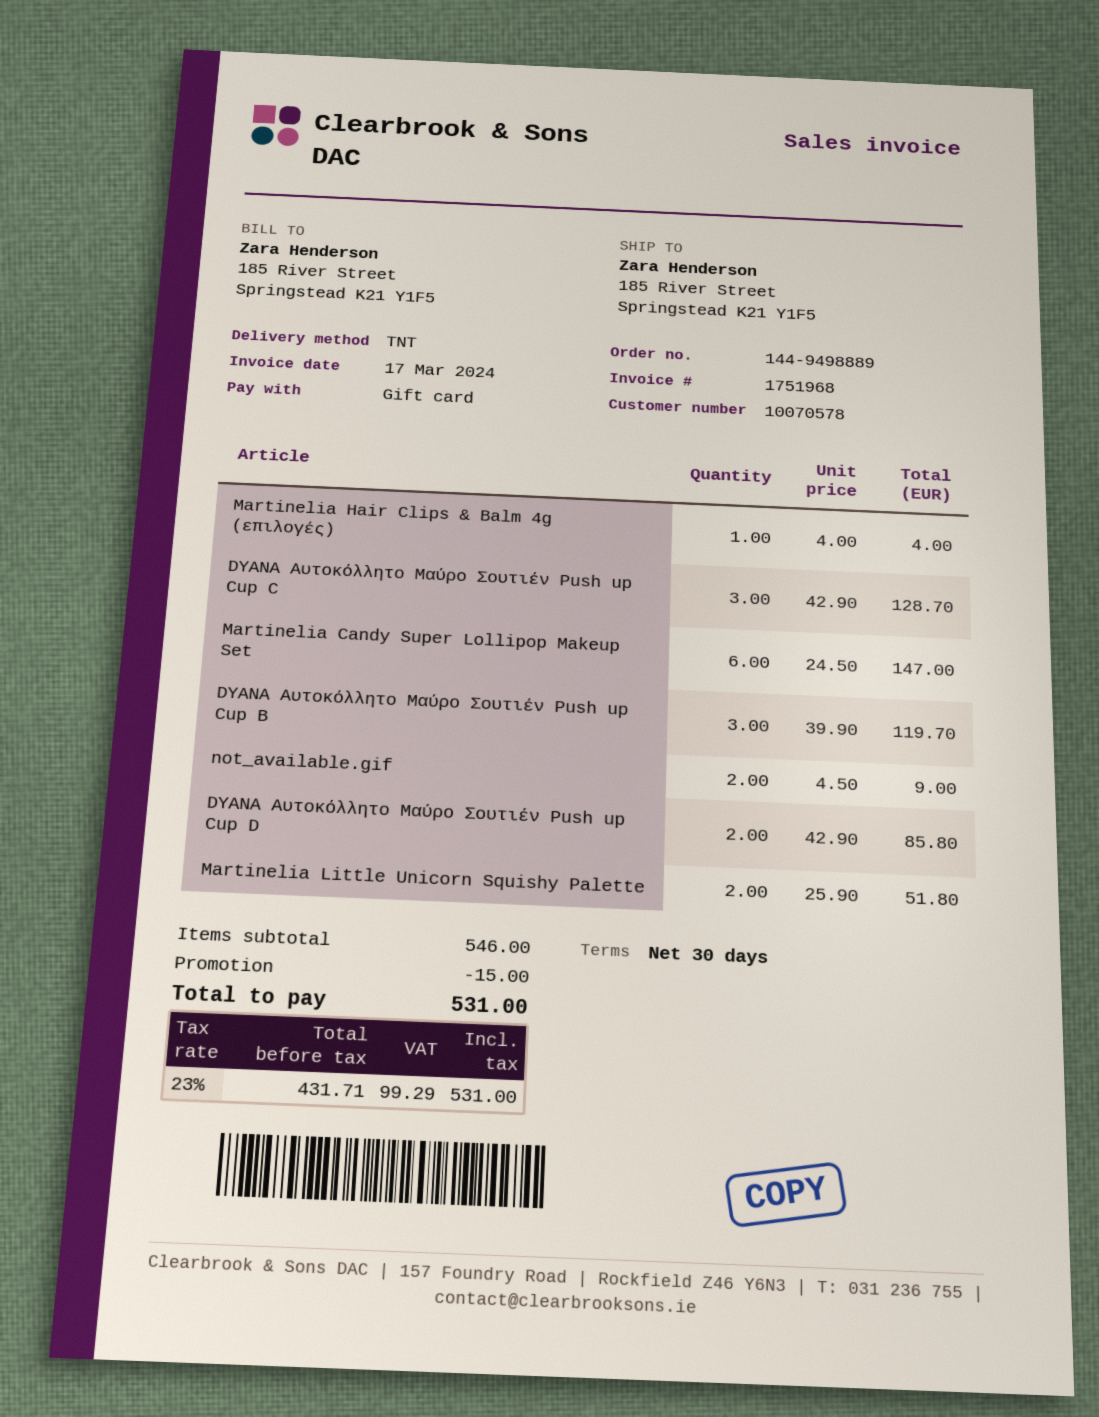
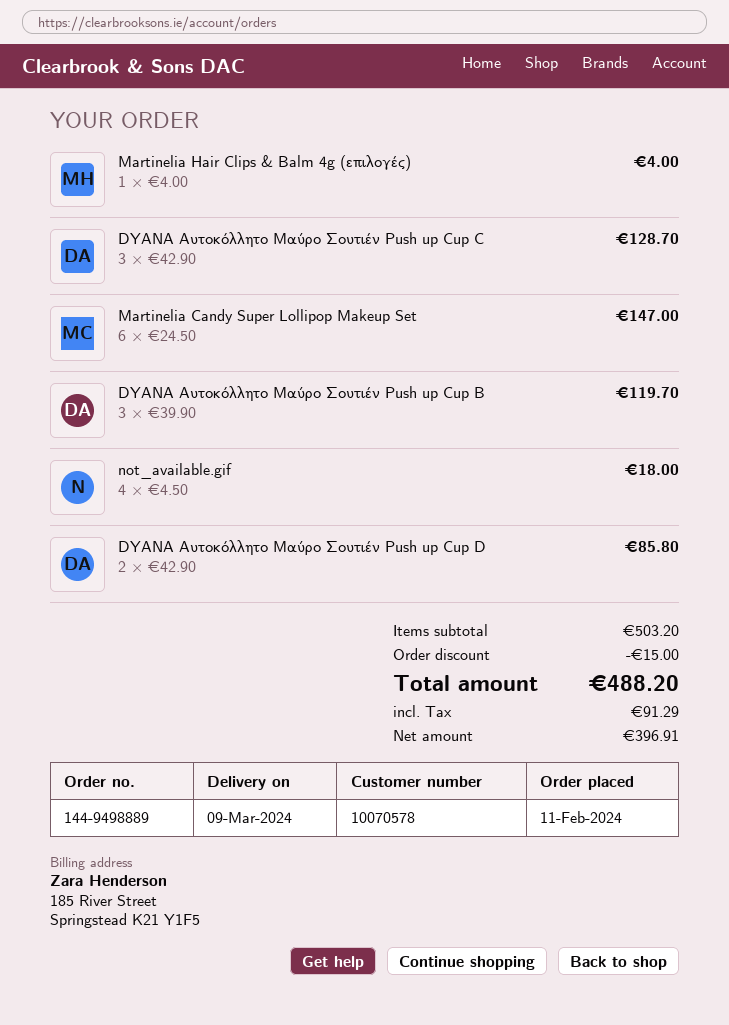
not_available.gif: 2 x 4.50 = 9.00 -> 4 x 4.50 = 18.00
Martinelia Little Unicorn Squishy Palette: 2 x 25.90 = 51.80 -> none
subtotal: 546.00 -> 503.20
net: 431.71 -> 396.91
tax: 99.29 -> 91.29
total: 531.00 -> 488.20

